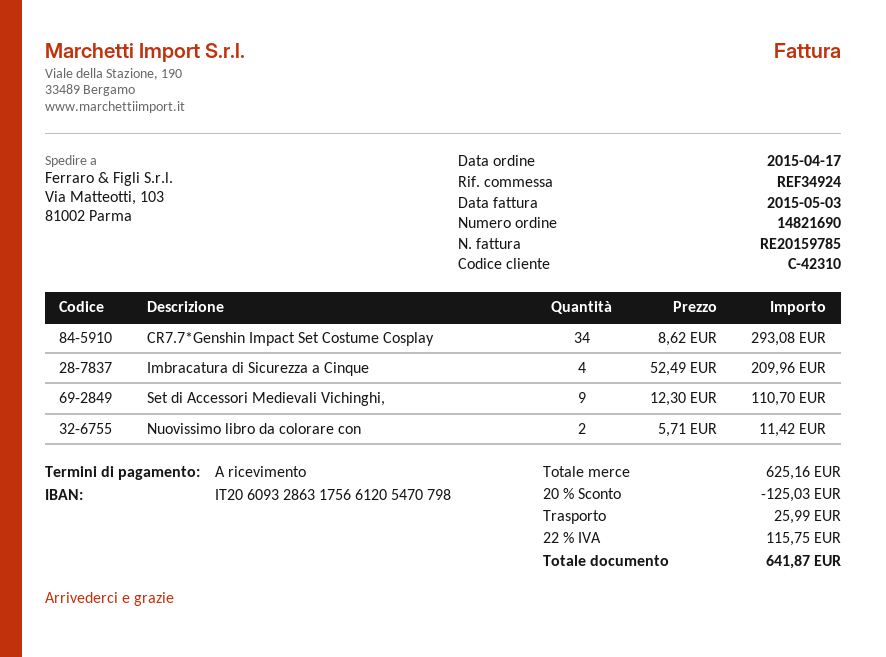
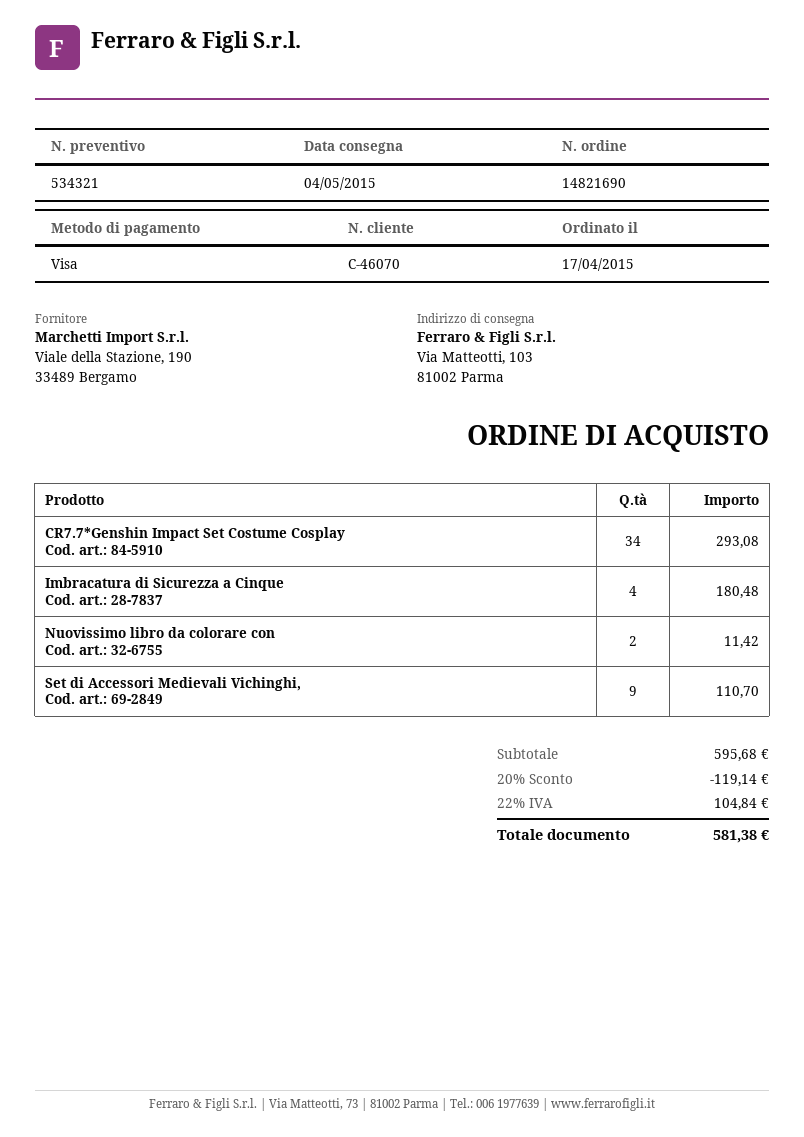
customer number: C-42310 -> C-46070
Imbracatura di Sicurezza a Cinque: 4 for 209.96 -> 4 for 180.48
subtotal: 625.16 -> 595.68
discount: 20% = 125.03 -> 20% = 119.14
shipping: 25.99 -> none
tax: 22% = 115.75 -> 22% = 104.84
total: 641.87 -> 581.38

